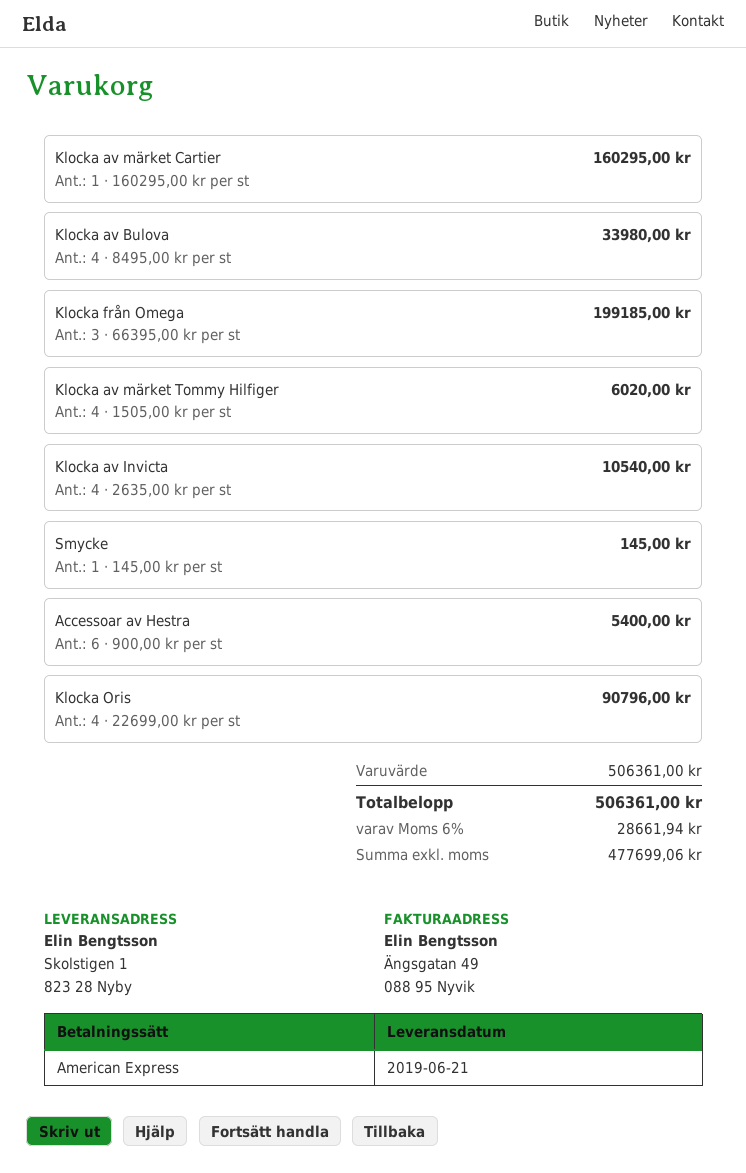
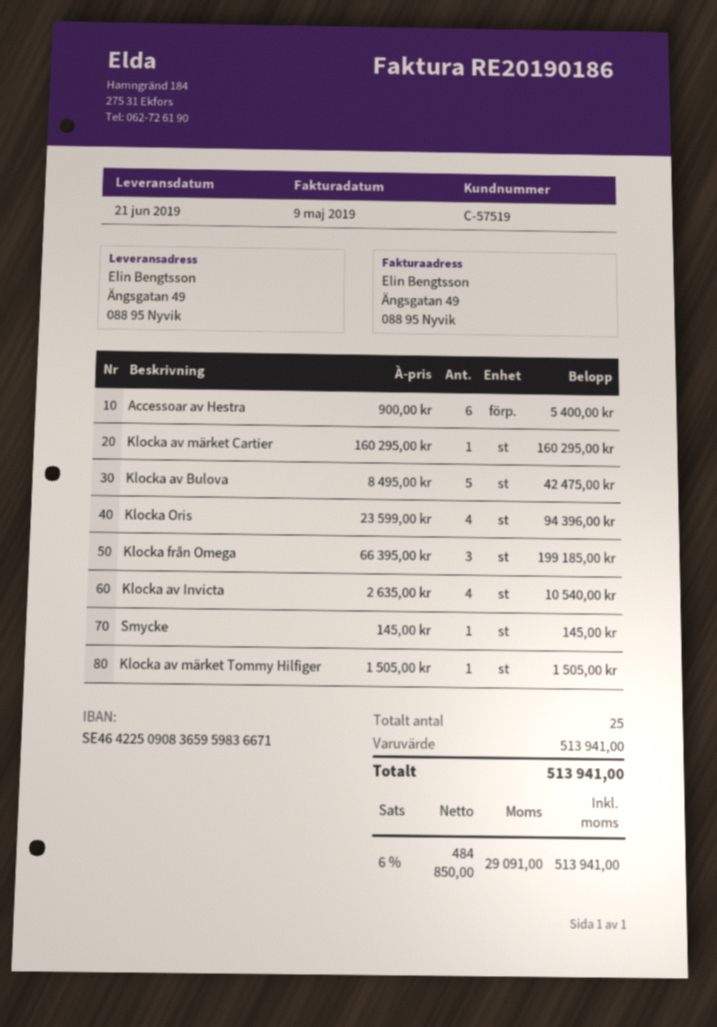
ship to: Skolstigen 1, 823 28 Nyby -> Ängsgatan 49, 088 95 Nyvik
Klocka av Bulova: 4 x 8495.00 = 33980.00 -> 5 x 8495.00 = 42475.00
Klocka av märket Tommy Hilfiger: 4 x 1505.00 = 6020.00 -> 1 x 1505.00 = 1505.00
Klocka Oris: 4 x 22699.00 = 90796.00 -> 4 x 23599.00 = 94396.00
subtotal: 506361.00 -> 513941.00
net: 477699.06 -> 484850.00
tax: 6% = 28661.94 -> 6% = 29091.00
total: 506361.00 -> 513941.00

